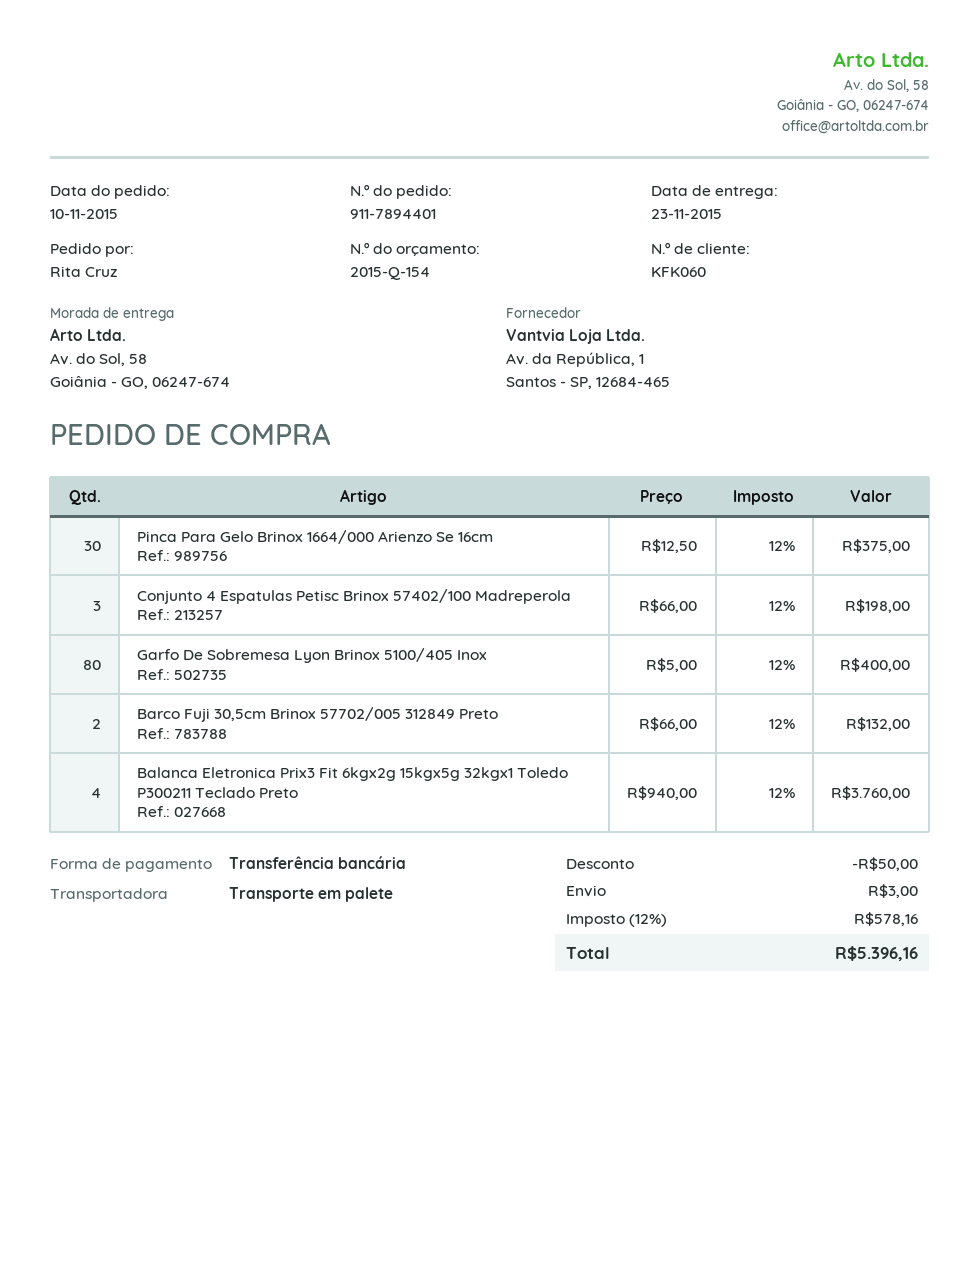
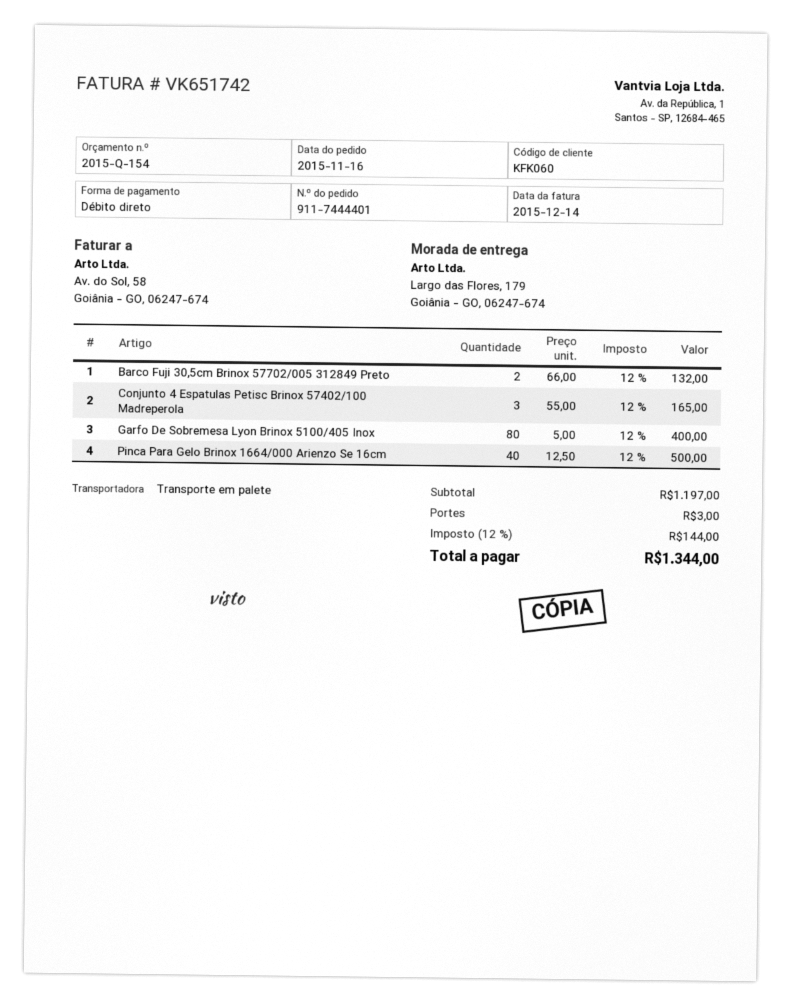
order number: 911-7894401 -> 911-7444401
order date: 2015-11-10 -> 2015-11-16
payment method: bank transfer -> direct debit
ship to: Av. do Sol, 58, Goiânia - GO, 06247-674 -> Largo das Flores, 179, Goiânia - GO, 06247-674
Pinca Para Gelo Brinox 1664/000 Arienzo Se 16cm: 30 x 12.50 = 375.00 -> 40 x 12.50 = 500.00
Conjunto 4 Espatulas Petisc Brinox 57402/100 Madreperola: 3 x 66.00 = 198.00 -> 3 x 55.00 = 165.00
Balanca Eletronica Prix3 Fit 6kgx2g 15kgx5g 32kgx1 Toledo P300211 Teclado Preto: 4 x 940.00 = 3760.00 -> none
discount: 50.00 -> none
tax: 12% = 578.16 -> 12% = 144.00
total: 5396.16 -> 1344.00

